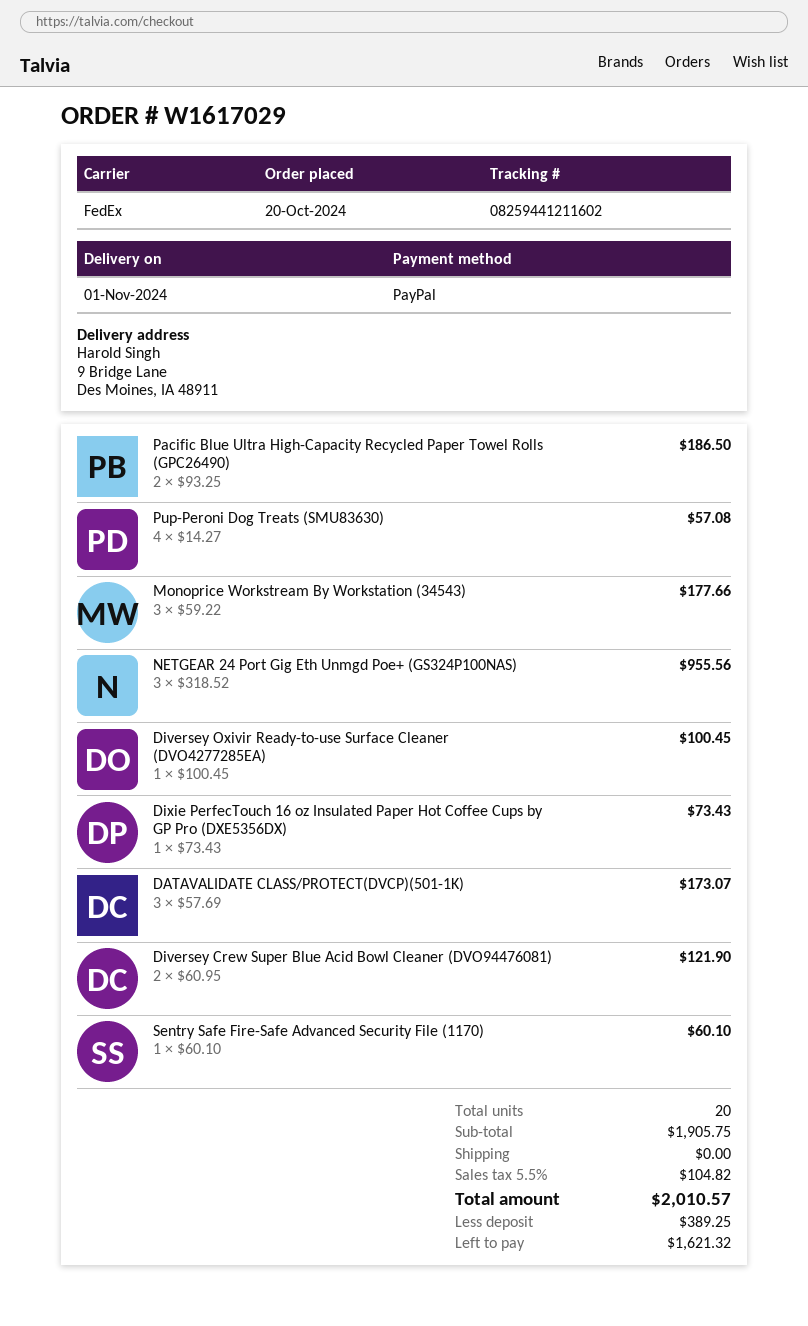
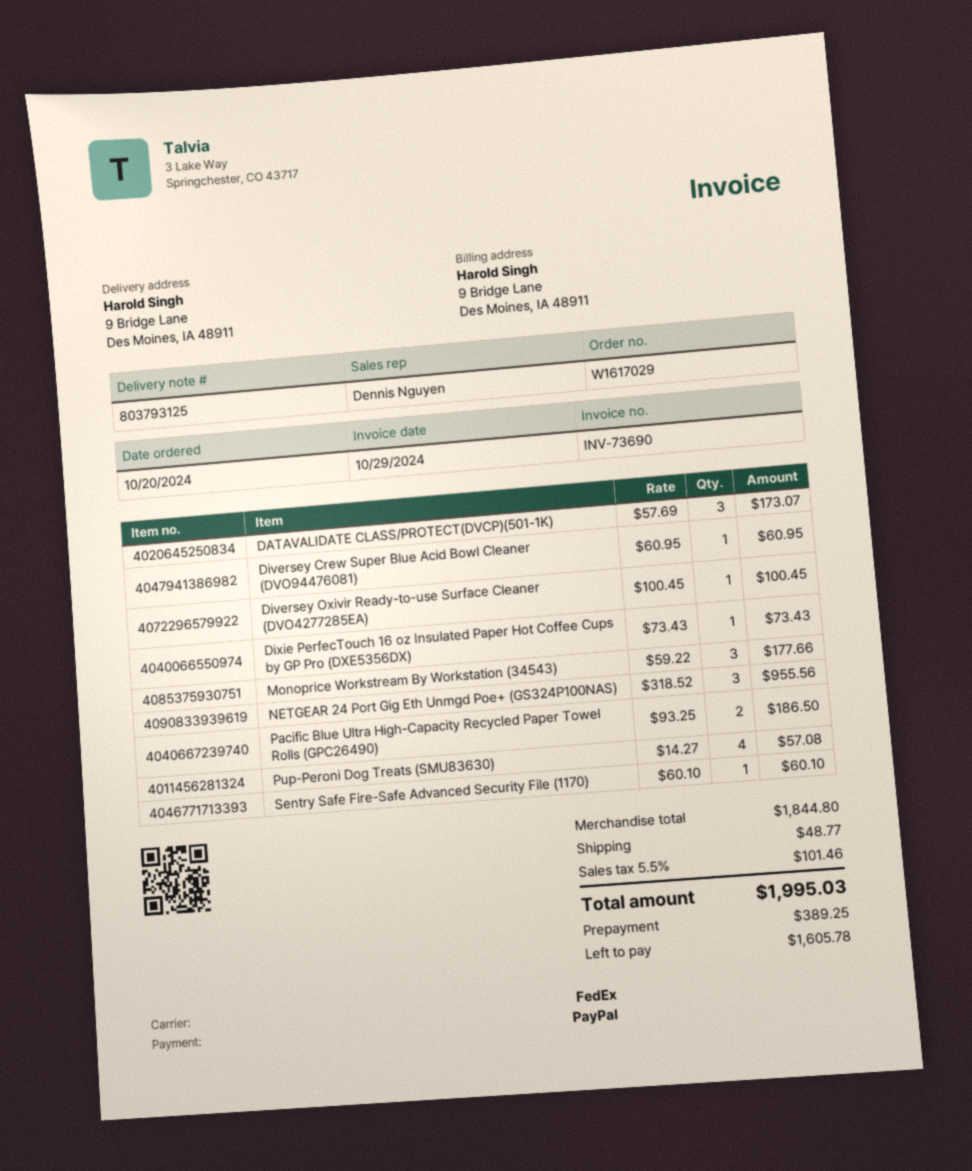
Diversey Crew Super Blue Acid Bowl Cleaner (DVO94476081): 2 x 60.95 = 121.90 -> 1 x 60.95 = 60.95
subtotal: 1905.75 -> 1844.80
shipping: 0.00 -> 48.77
tax: 5.5% = 104.82 -> 5.5% = 101.46
total: 2010.57 -> 1995.03
balance: 1621.32 -> 1605.78

